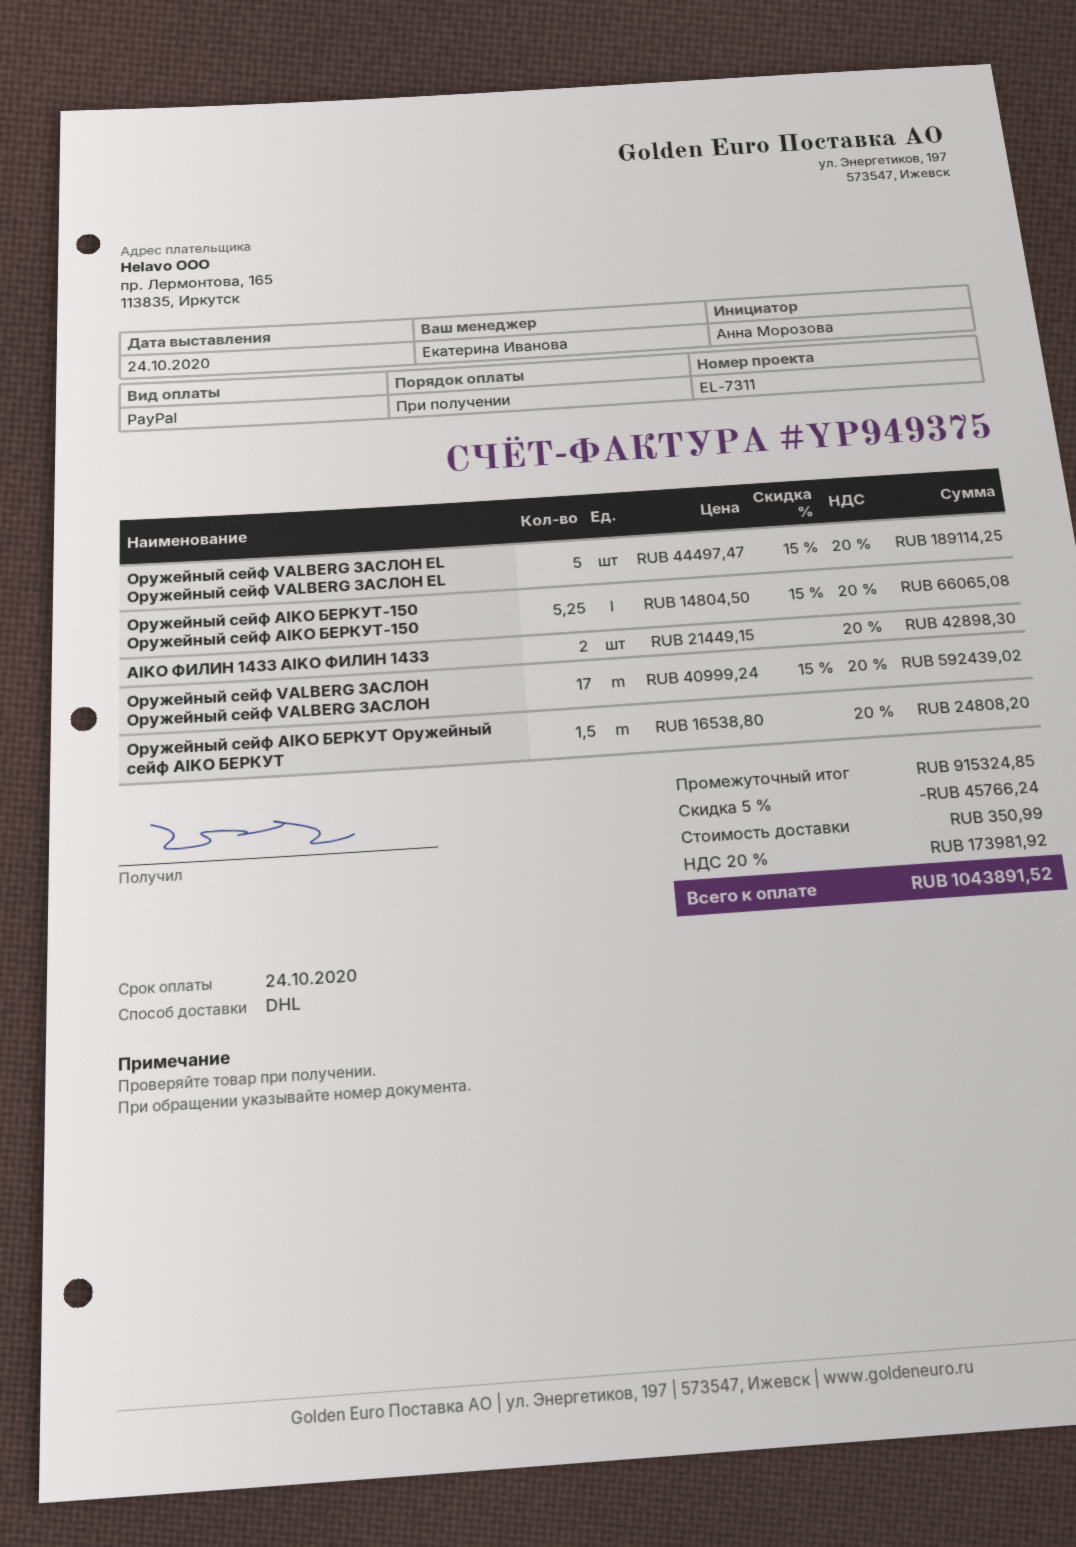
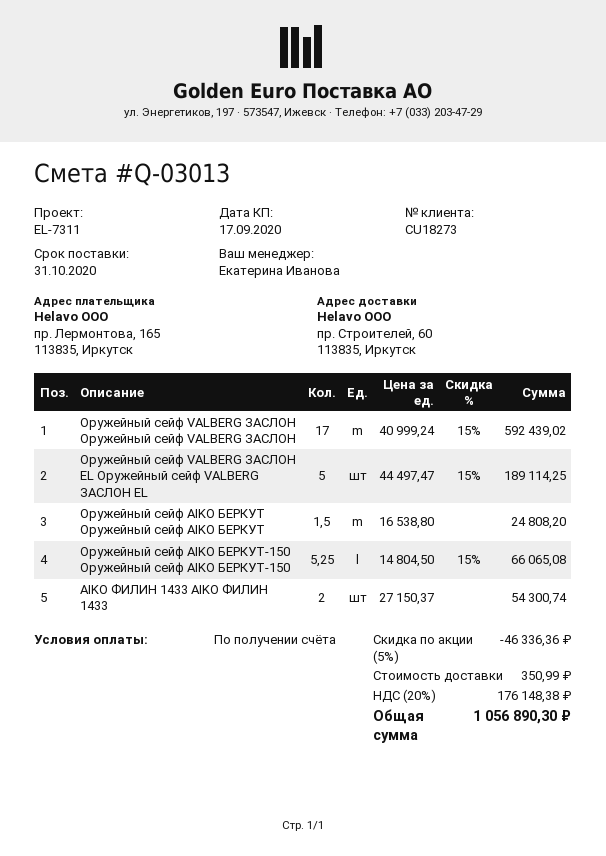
AIKO ФИЛИН 1433 AIKO ФИЛИН 1433: 2 x 21449.15 = 42898.30 -> 2 x 27150.37 = 54300.74
discount: 5% = 45766.24 -> 5% = 46336.36
tax: 20% = 173981.92 -> 20% = 176148.38
total: 1043891.52 -> 1056890.30

